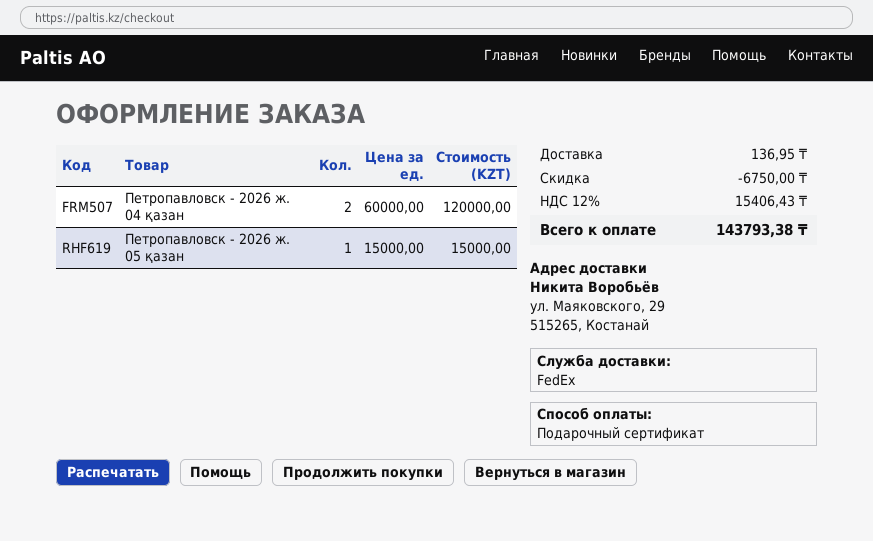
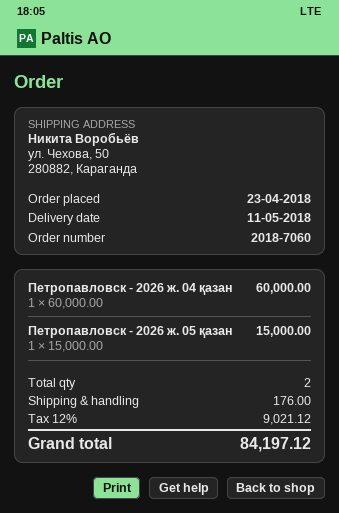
ship to: ул. Маяковского, 29, 515265, Костанай -> ул. Чехова, 50, 280882, Караганда
Петропавловск - 2026 ж. 04 қазан: 2 x 60000.00 = 120000.00 -> 1 x 60000.00 = 60000.00
discount: 6750.00 -> none
shipping: 136.95 -> 176.00
tax: 12% = 15406.43 -> 12% = 9021.12
total: 143793.38 -> 84197.12

